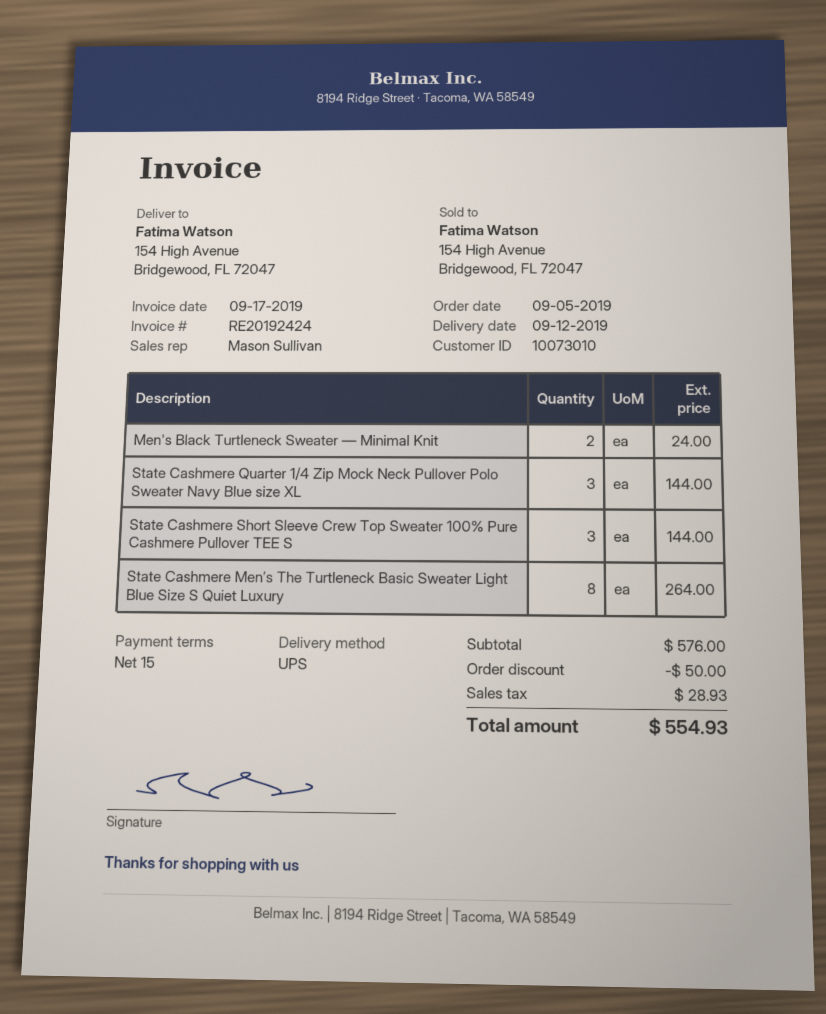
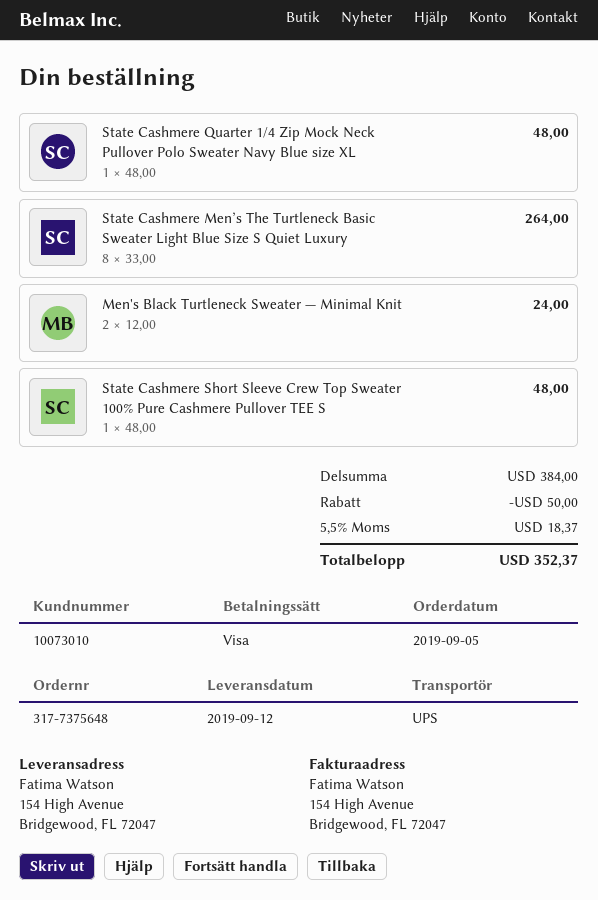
State Cashmere Quarter 1/4 Zip Mock Neck Pullover Polo Sweater Navy Blue size XL: 3 for 144.00 -> 1 for 48.00
State Cashmere Short Sleeve Crew Top Sweater 100% Pure Cashmere Pullover TEE S: 3 for 144.00 -> 1 for 48.00
subtotal: 576.00 -> 384.00
tax: 28.93 -> 18.37
total: 554.93 -> 352.37

